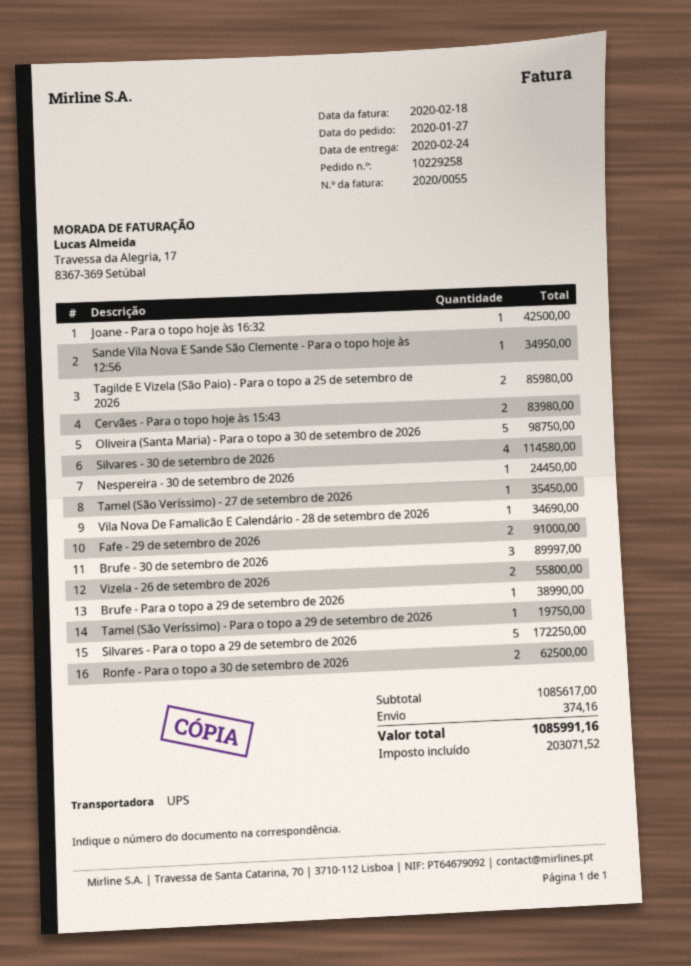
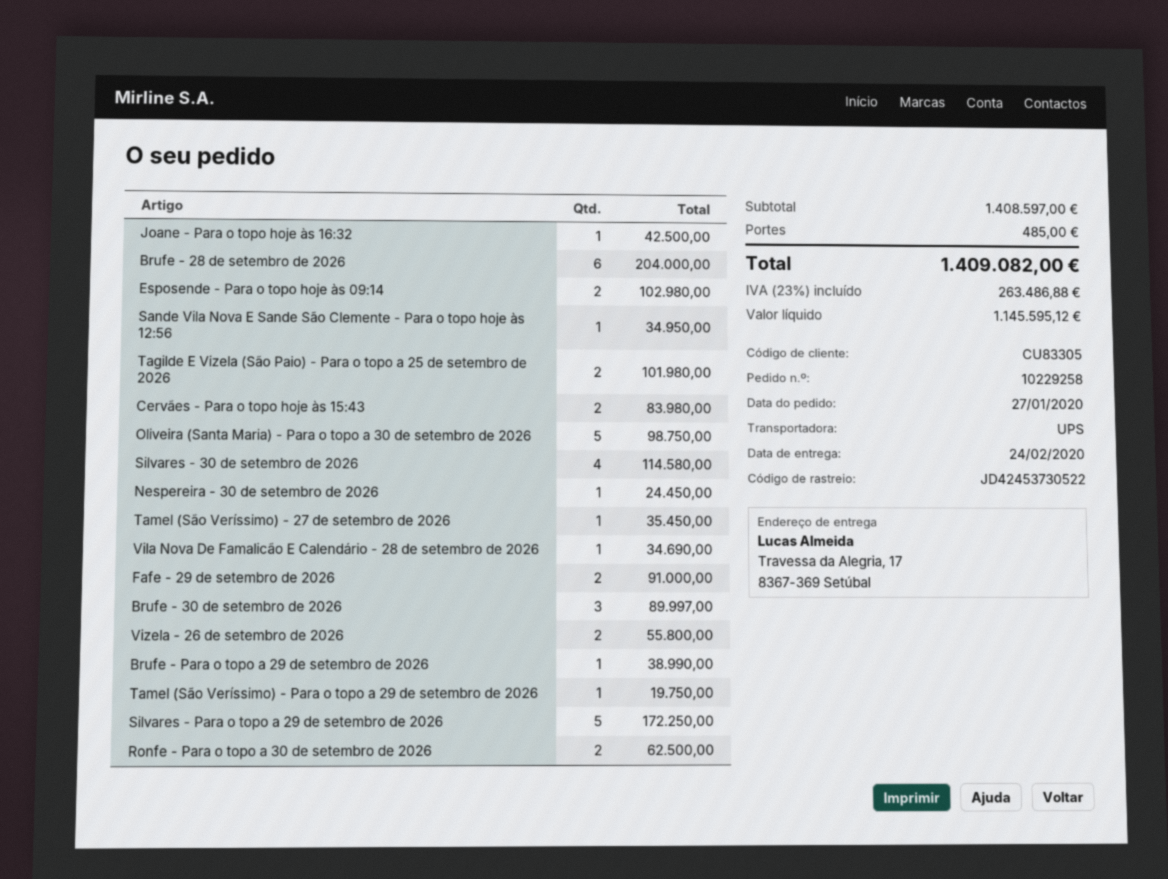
Tagilde E Vizela (São Paio) - Para o topo a 25 de setembro de 2026: 2 for 85980.00 -> 2 for 101980.00
Brufe - 28 de setembro de 2026: none -> 6 for 204000.00
Esposende - Para o topo hoje às 09:14: none -> 2 for 102980.00
subtotal: 1085617.00 -> 1408597.00
shipping: 374.16 -> 485.00
tax: 203071.52 -> 263486.88
total: 1085991.16 -> 1409082.00

